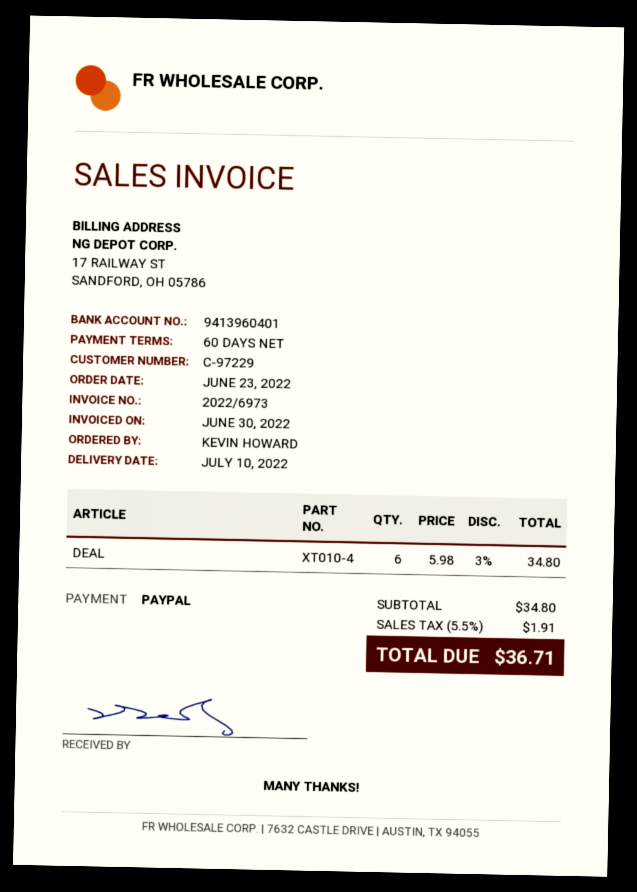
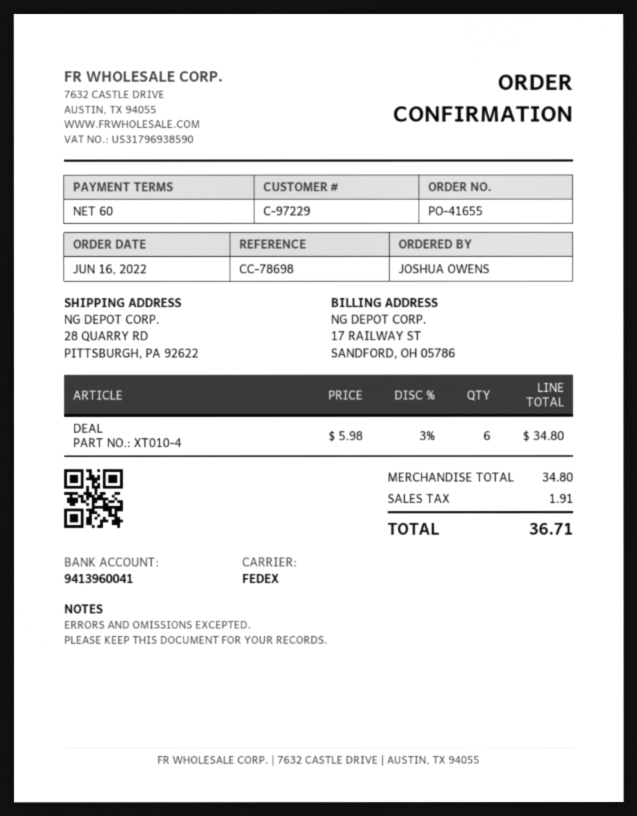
order date: 2022-06-23 -> 2022-06-16
ordered by: KEVIN HOWARD -> JOSHUA OWENS
bank account: 9413960401 -> 9413960041

